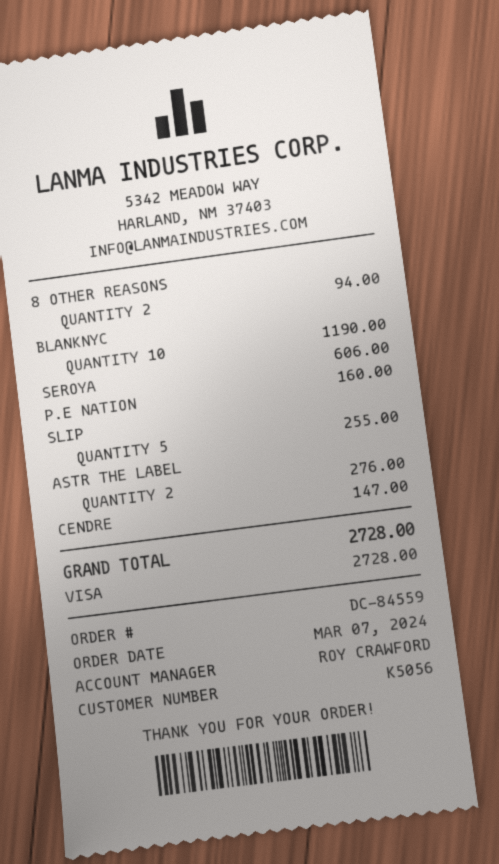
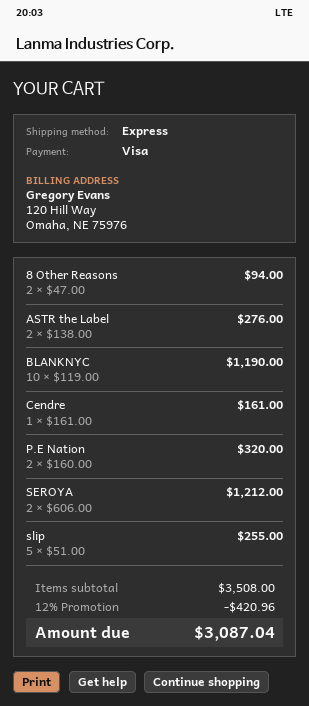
SEROYA: 1 for 606.00 -> 2 for 1212.00
P.E NATION: 1 for 160.00 -> 2 for 320.00
CENDRE: 1 for 147.00 -> 1 for 161.00
discount: none -> 12% = 420.96
total: 2728.00 -> 3087.04

